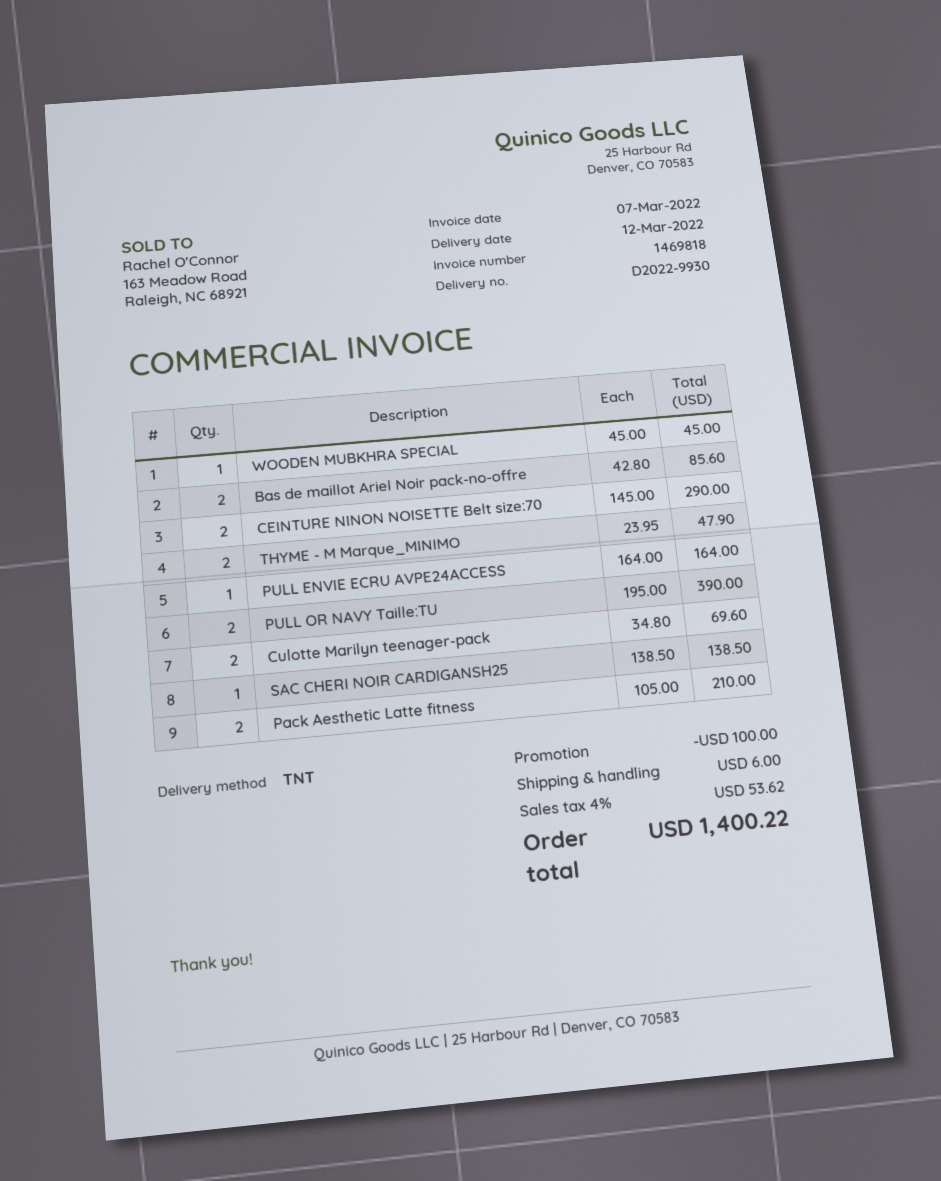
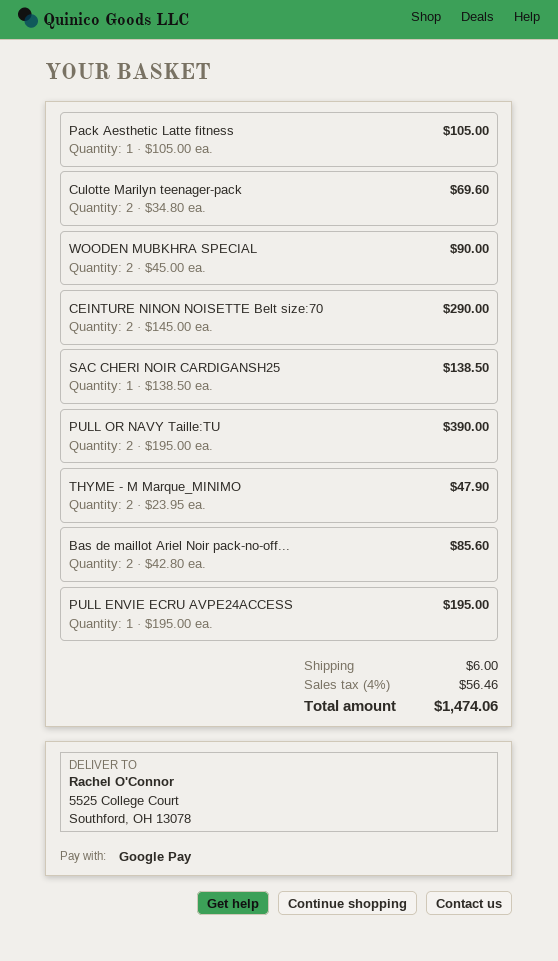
WOODEN MUBKHRA SPECIAL: 1 x 45.00 = 45.00 -> 2 x 45.00 = 90.00
PULL ENVIE ECRU AVPE24ACCESS: 1 x 164.00 = 164.00 -> 1 x 195.00 = 195.00
Pack Aesthetic Latte fitness: 2 x 105.00 = 210.00 -> 1 x 105.00 = 105.00
discount: 100.00 -> none
tax: 4% = 53.62 -> 4% = 56.46
total: 1400.22 -> 1474.06

